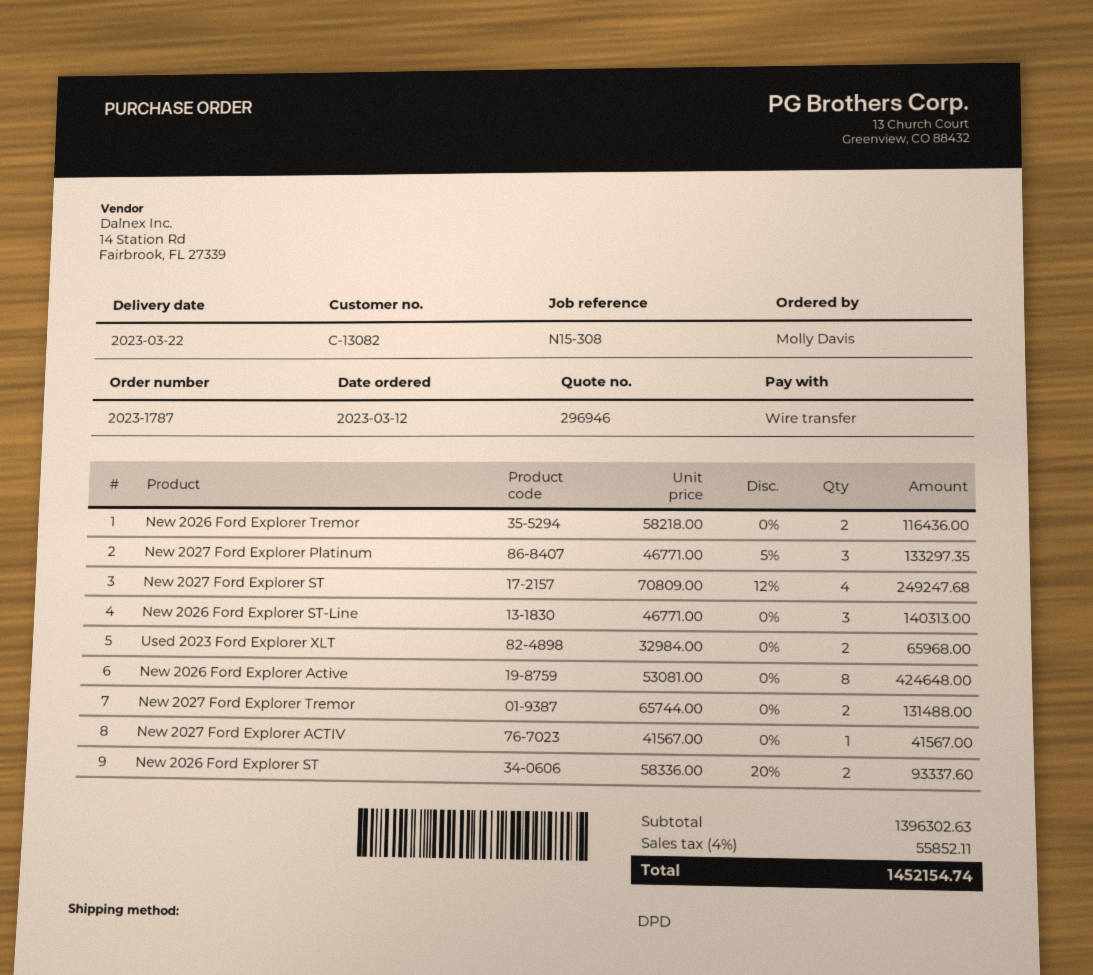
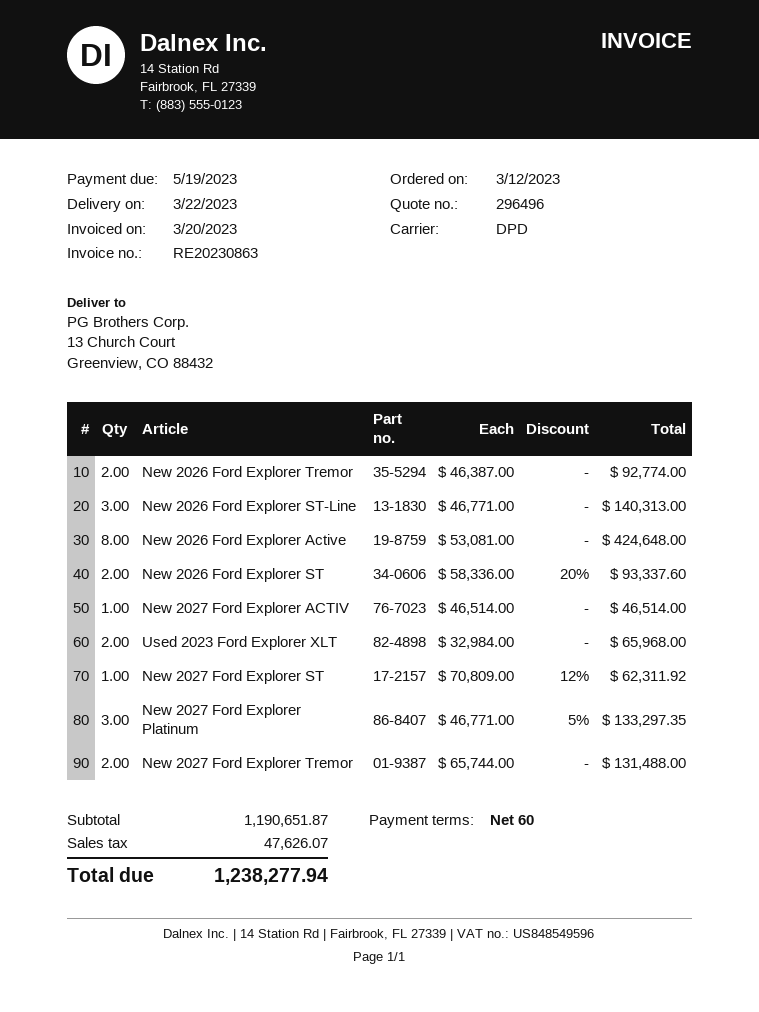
quote number: 296946 -> 296496
New 2026 Ford Explorer Tremor: 2 x 58218.00 = 116436.00 -> 2 x 46387.00 = 92774.00
New 2027 Ford Explorer ST: 4 x 70809.00 - 12% = 249247.68 -> 1 x 70809.00 - 12% = 62311.92
New 2027 Ford Explorer ACTIV: 1 x 41567.00 = 41567.00 -> 1 x 46514.00 = 46514.00
subtotal: 1396302.63 -> 1190651.87
tax: 55852.11 -> 47626.07
total: 1452154.74 -> 1238277.94

